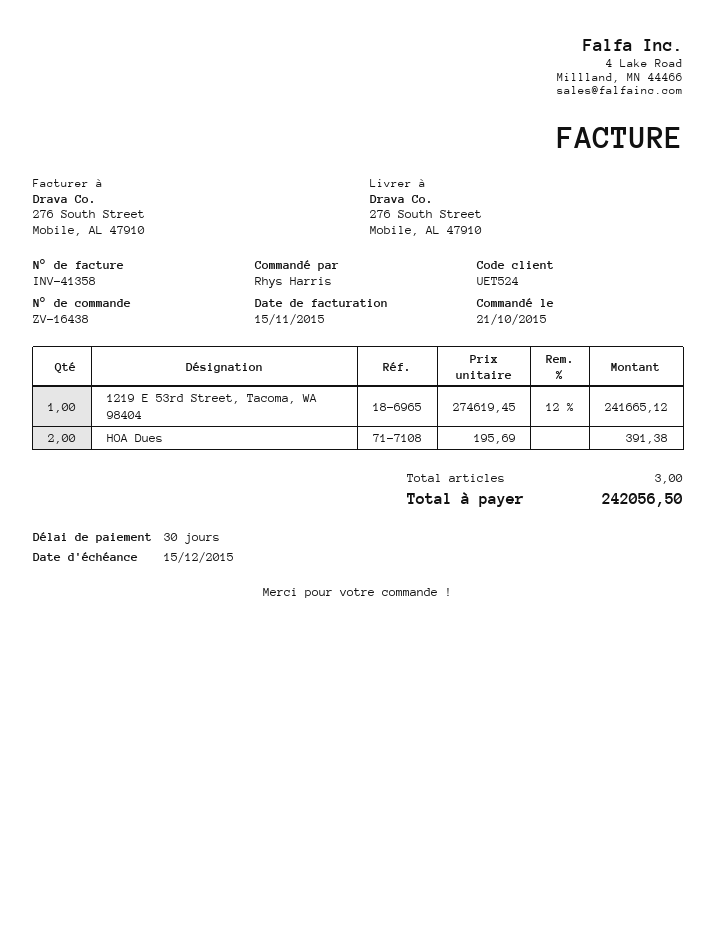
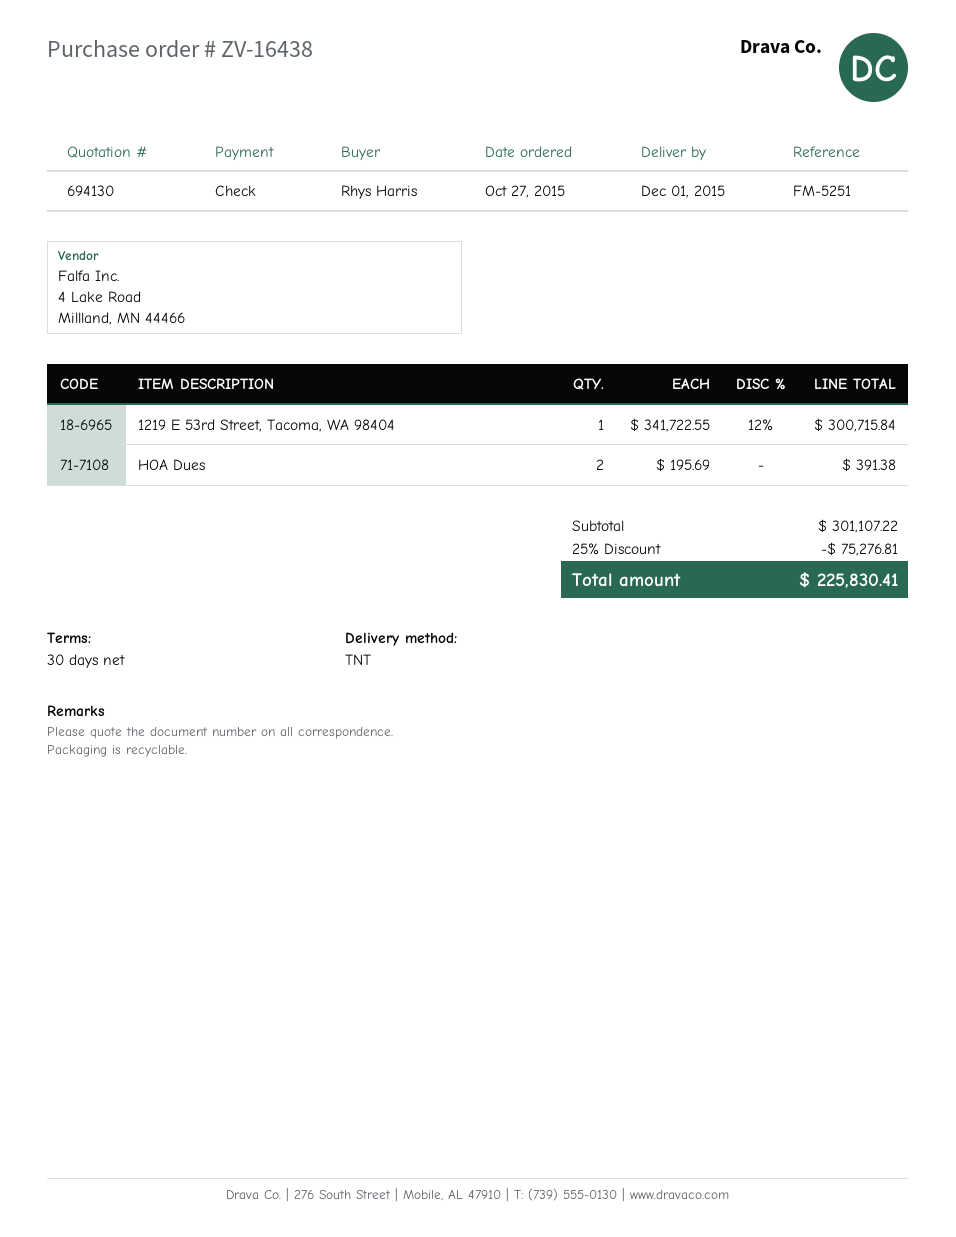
order date: 2015-10-21 -> 2015-10-27
1219 E 53rd Street, Tacoma, WA 98404: 1 x 274619.45 - 12% = 241665.12 -> 1 x 341722.55 - 12% = 300715.84
discount: none -> 25% = 75276.81
total: 242056.50 -> 225830.41

